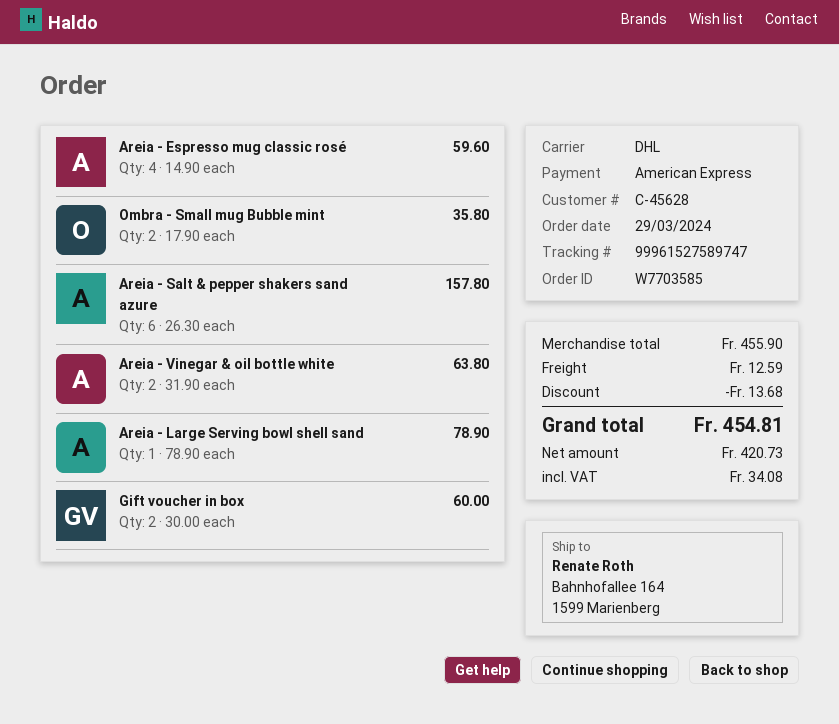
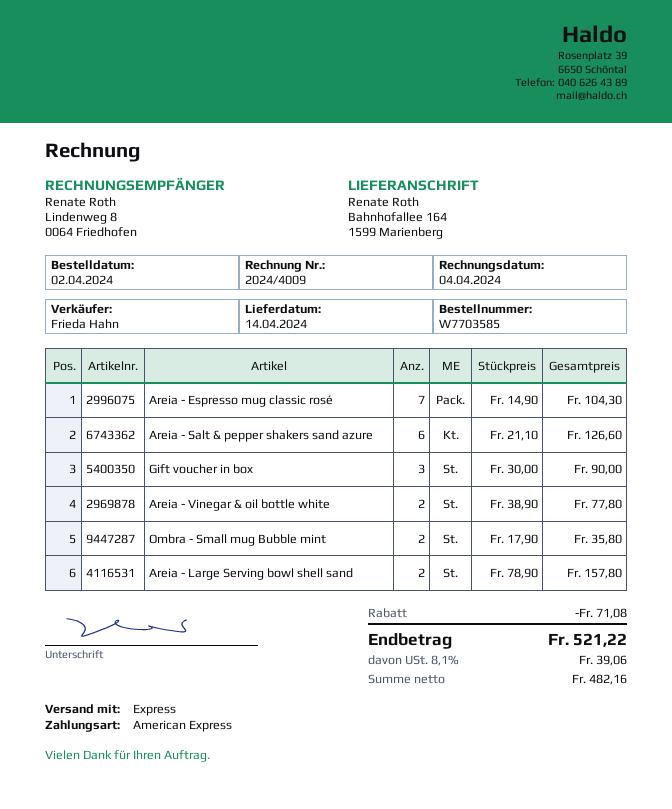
order date: 2024-03-29 -> 2024-04-02
shipping method: DHL -> express
Areia - Espresso mug classic rosé: 4 x 14.90 = 59.60 -> 7 x 14.90 = 104.30
Areia - Salt & pepper shakers sand azure: 6 x 26.30 = 157.80 -> 6 x 21.10 = 126.60
Areia - Vinegar & oil bottle white: 2 x 31.90 = 63.80 -> 2 x 38.90 = 77.80
Areia - Large Serving bowl shell sand: 1 x 78.90 = 78.90 -> 2 x 78.90 = 157.80
Gift voucher in box: 2 x 30.00 = 60.00 -> 3 x 30.00 = 90.00
discount: 13.68 -> 71.08
shipping: 12.59 -> none
net: 420.73 -> 482.16
tax: 34.08 -> 39.06
total: 454.81 -> 521.22

